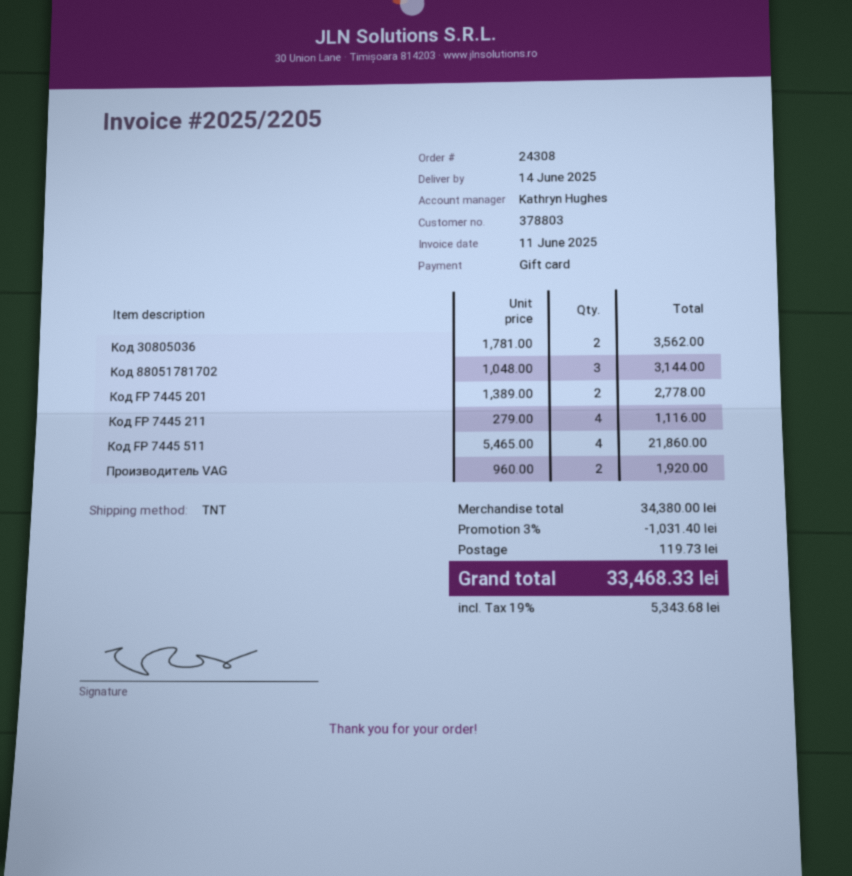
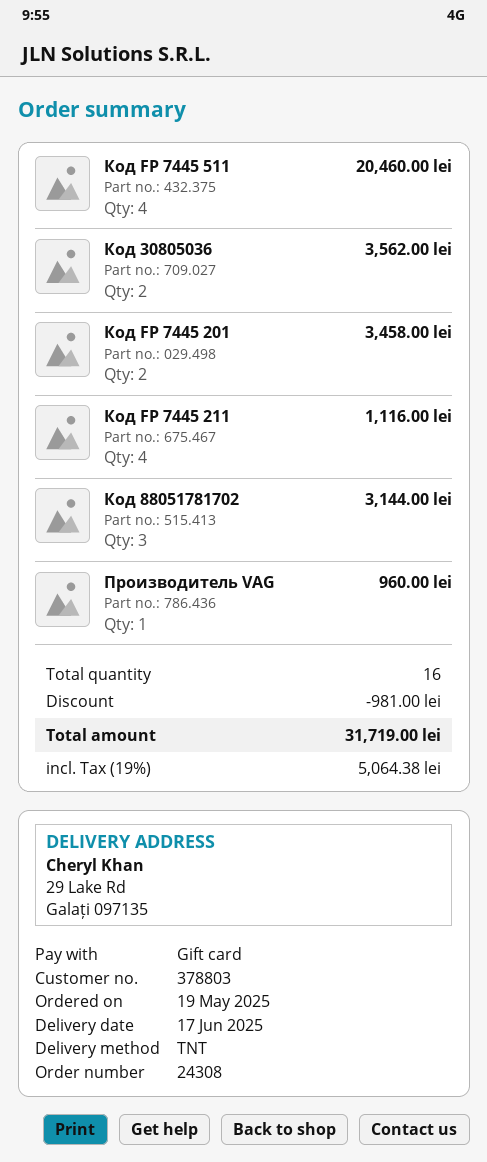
delivery date: 2025-06-14 -> 2025-06-17
Код FP 7445 201: 2 for 2778.00 -> 2 for 3458.00
Код FP 7445 511: 4 for 21860.00 -> 4 for 20460.00
Производитель VAG: 2 for 1920.00 -> 1 for 960.00
discount: 1031.40 -> 981.00
shipping: 119.73 -> none
tax: 19% = 5343.68 -> 19% = 5064.38
total: 33468.33 -> 31719.00

